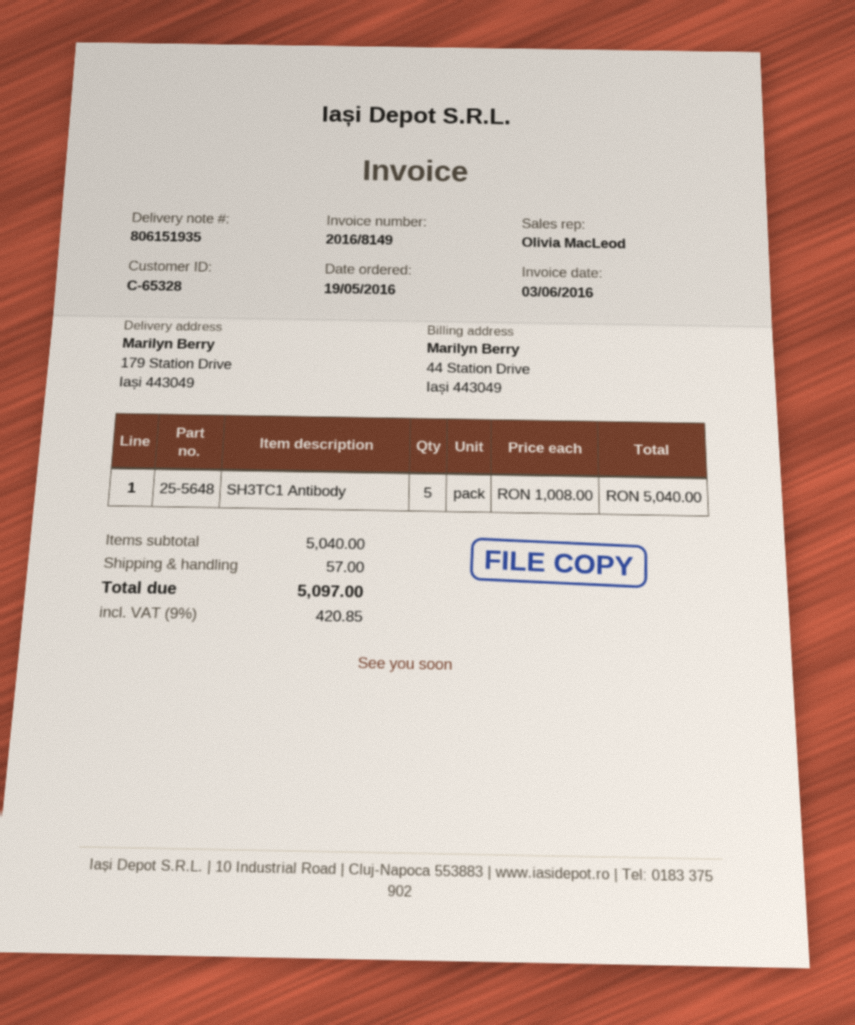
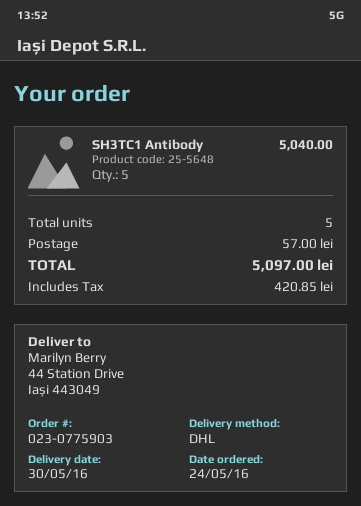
order date: 2016-05-19 -> 2016-05-24
ship to: 179 Station Drive, Iași 443049 -> 44 Station Drive, Iași 443049

